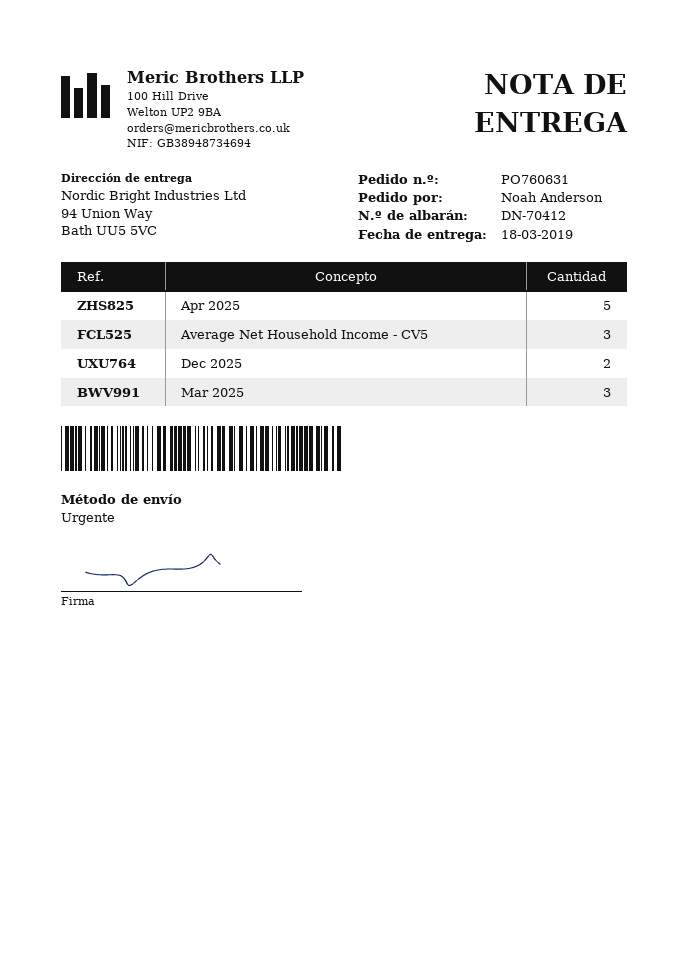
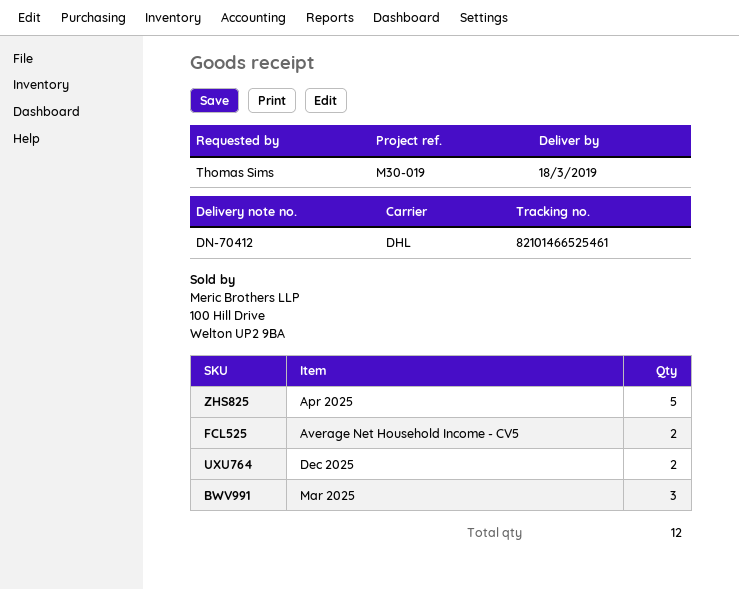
ordered by: Noah Anderson -> Thomas Sims
shipping method: express -> DHL
Average Net Household Income - CV5: 3 -> 2

